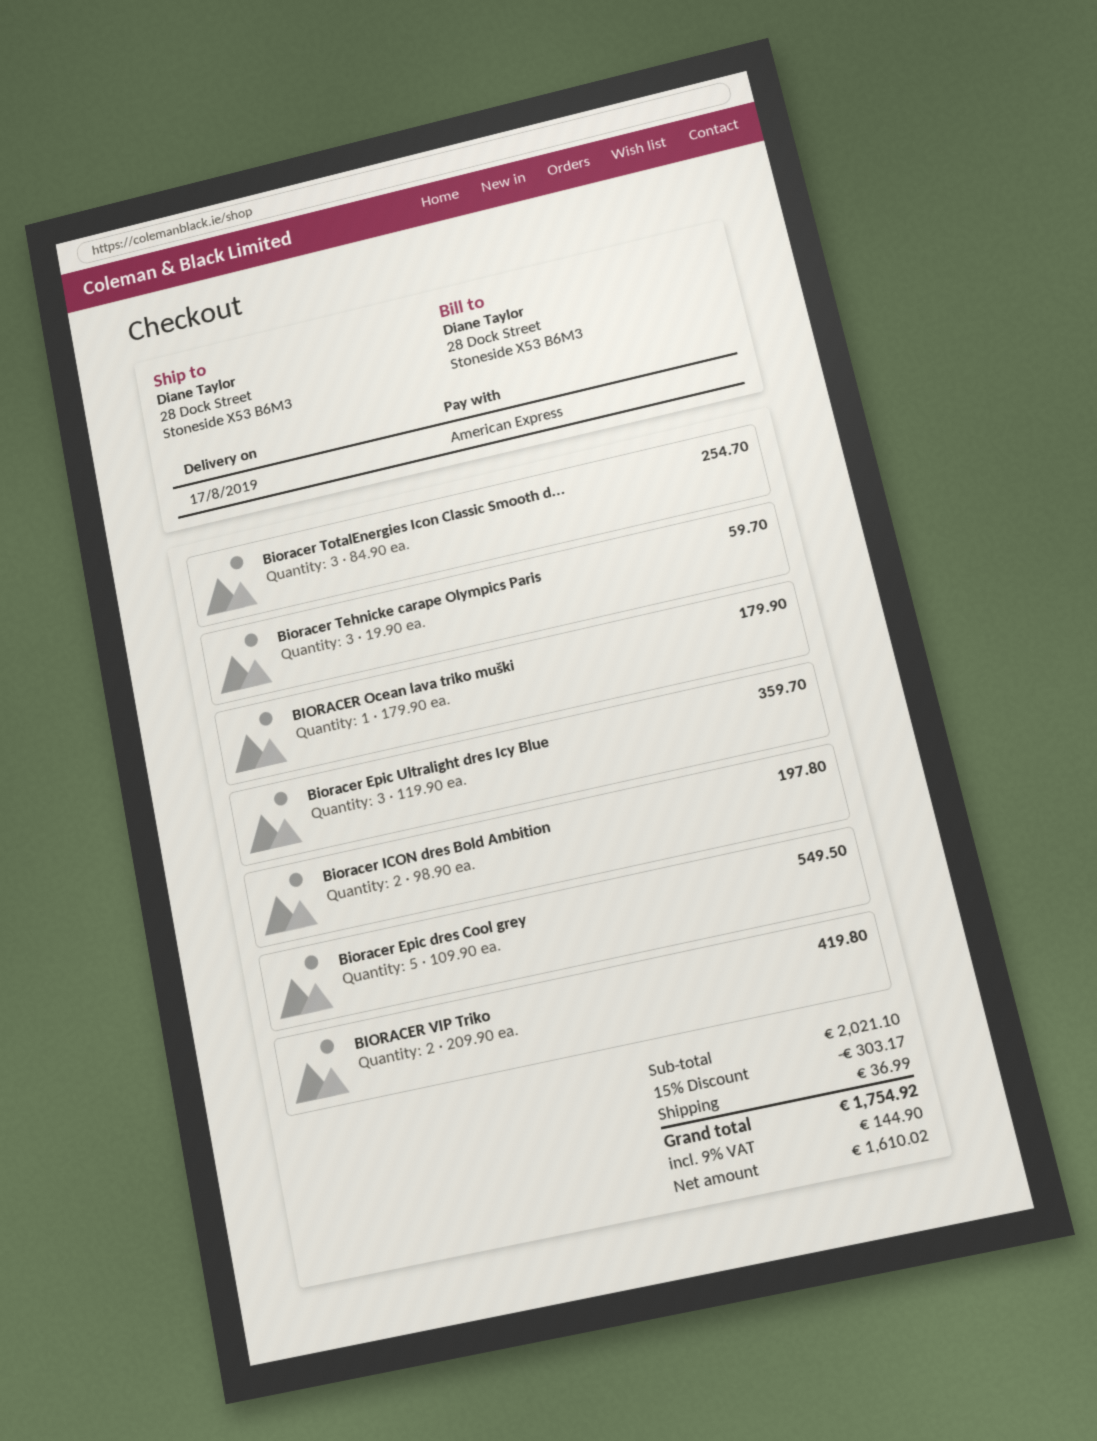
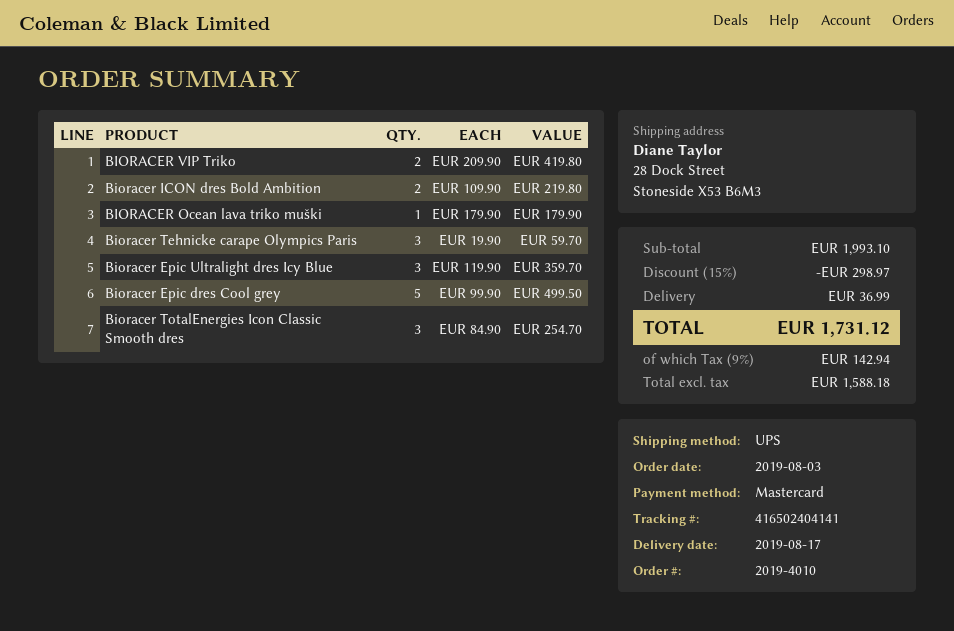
payment method: American Express -> Mastercard
Bioracer ICON dres Bold Ambition: 2 x 98.90 = 197.80 -> 2 x 109.90 = 219.80
Bioracer Epic dres Cool grey: 5 x 109.90 = 549.50 -> 5 x 99.90 = 499.50
subtotal: 2021.10 -> 1993.10
discount: 15% = 303.17 -> 15% = 298.97
net: 1610.02 -> 1588.18
tax: 9% = 144.90 -> 9% = 142.94
total: 1754.92 -> 1731.12

